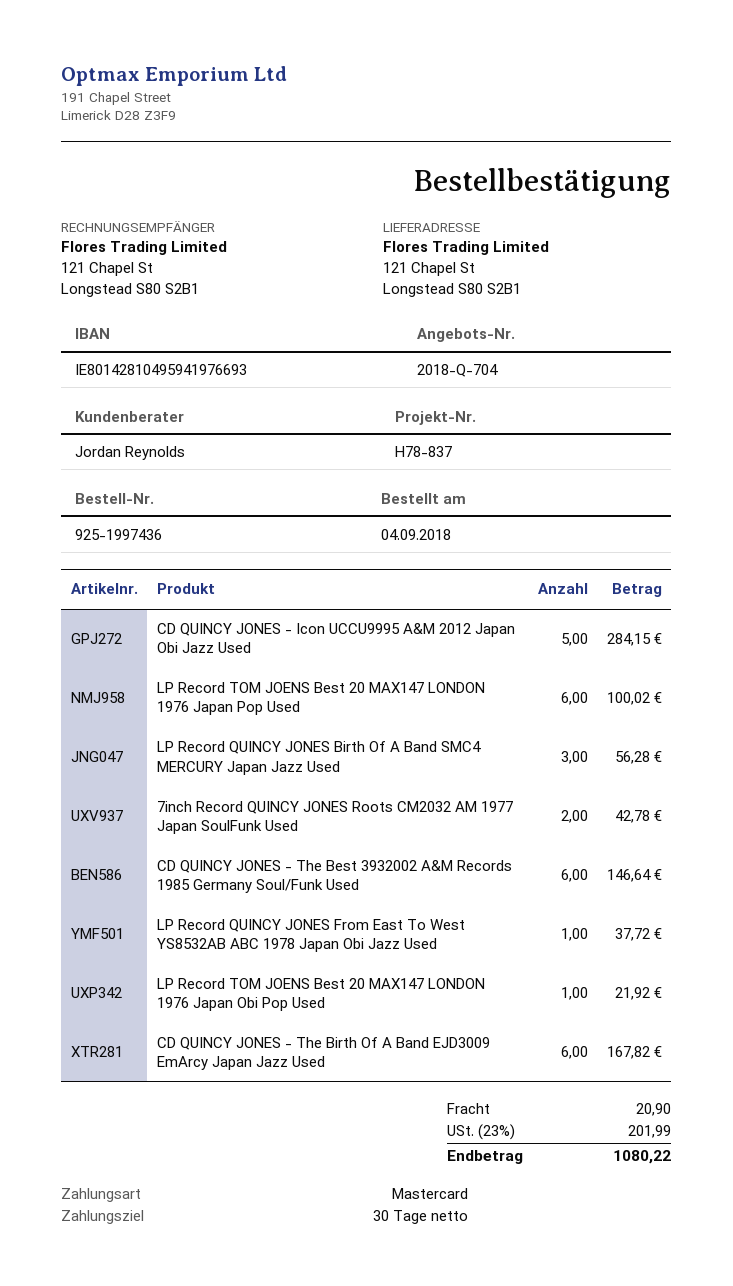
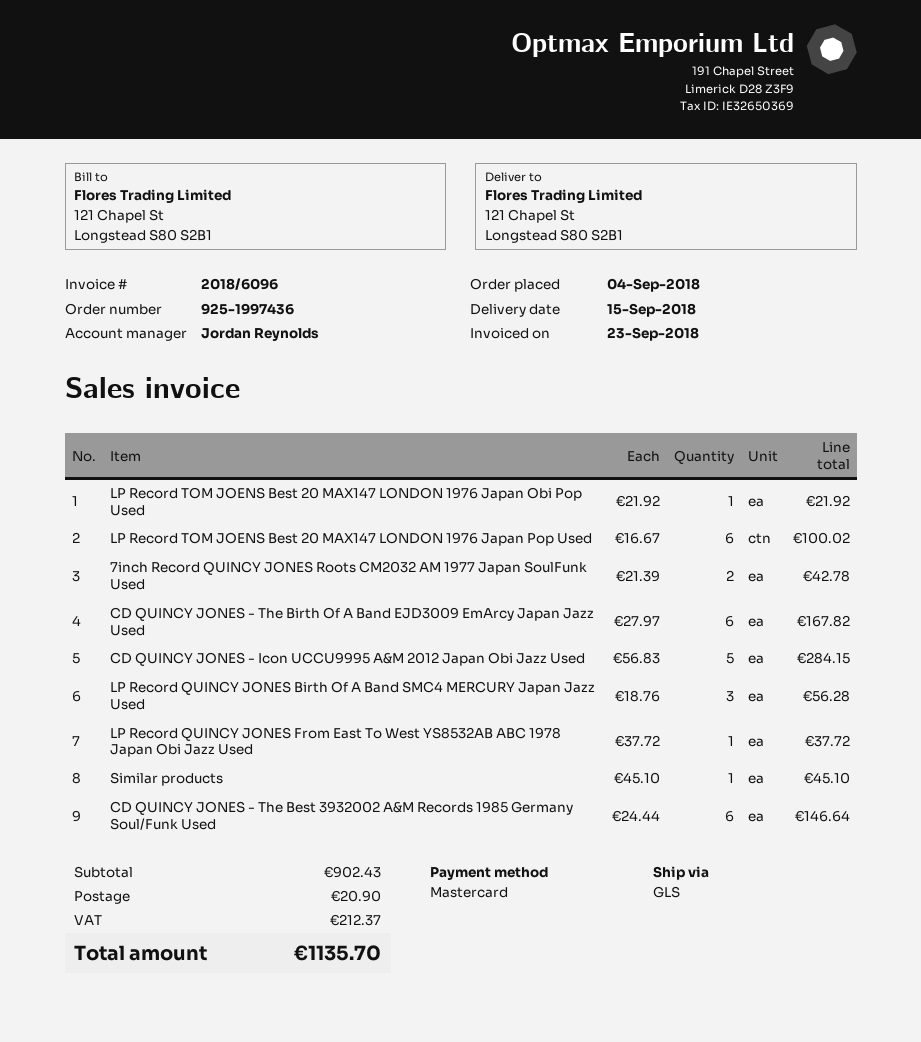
Similar products: none -> 1 for 45.10
tax: 201.99 -> 212.37
total: 1080.22 -> 1135.70

